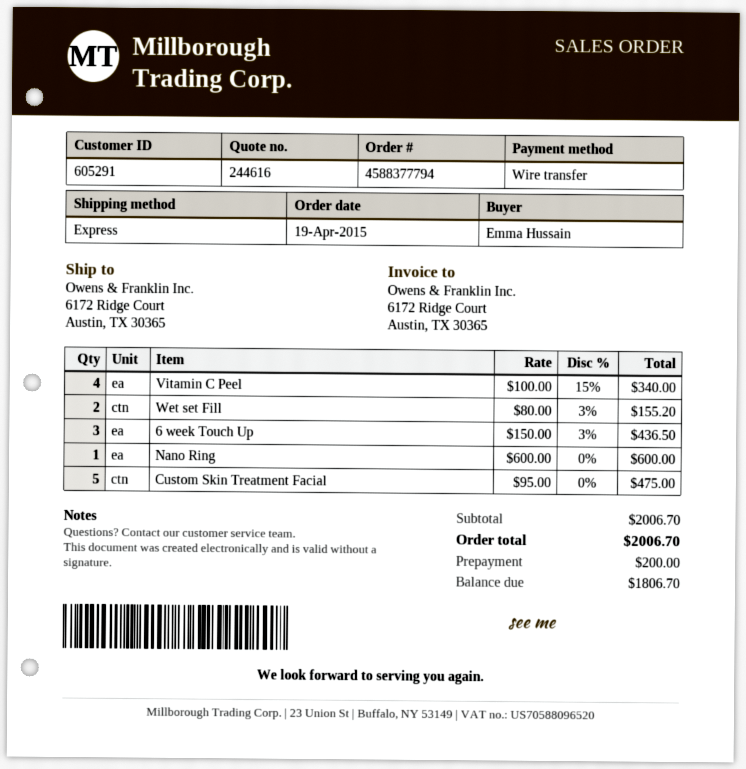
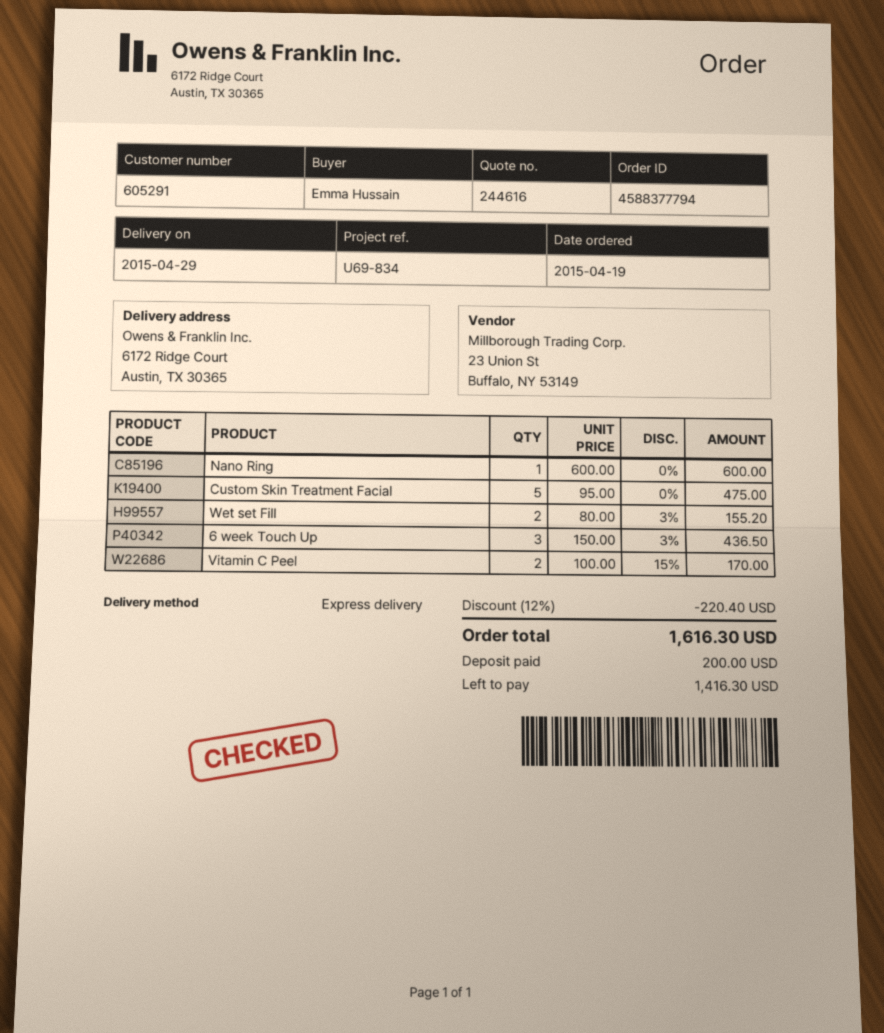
Vitamin C Peel: 4 x 100.00 - 15% = 340.00 -> 2 x 100.00 - 15% = 170.00
discount: none -> 12% = 220.40
total: 2006.70 -> 1616.30
balance: 1806.70 -> 1416.30

